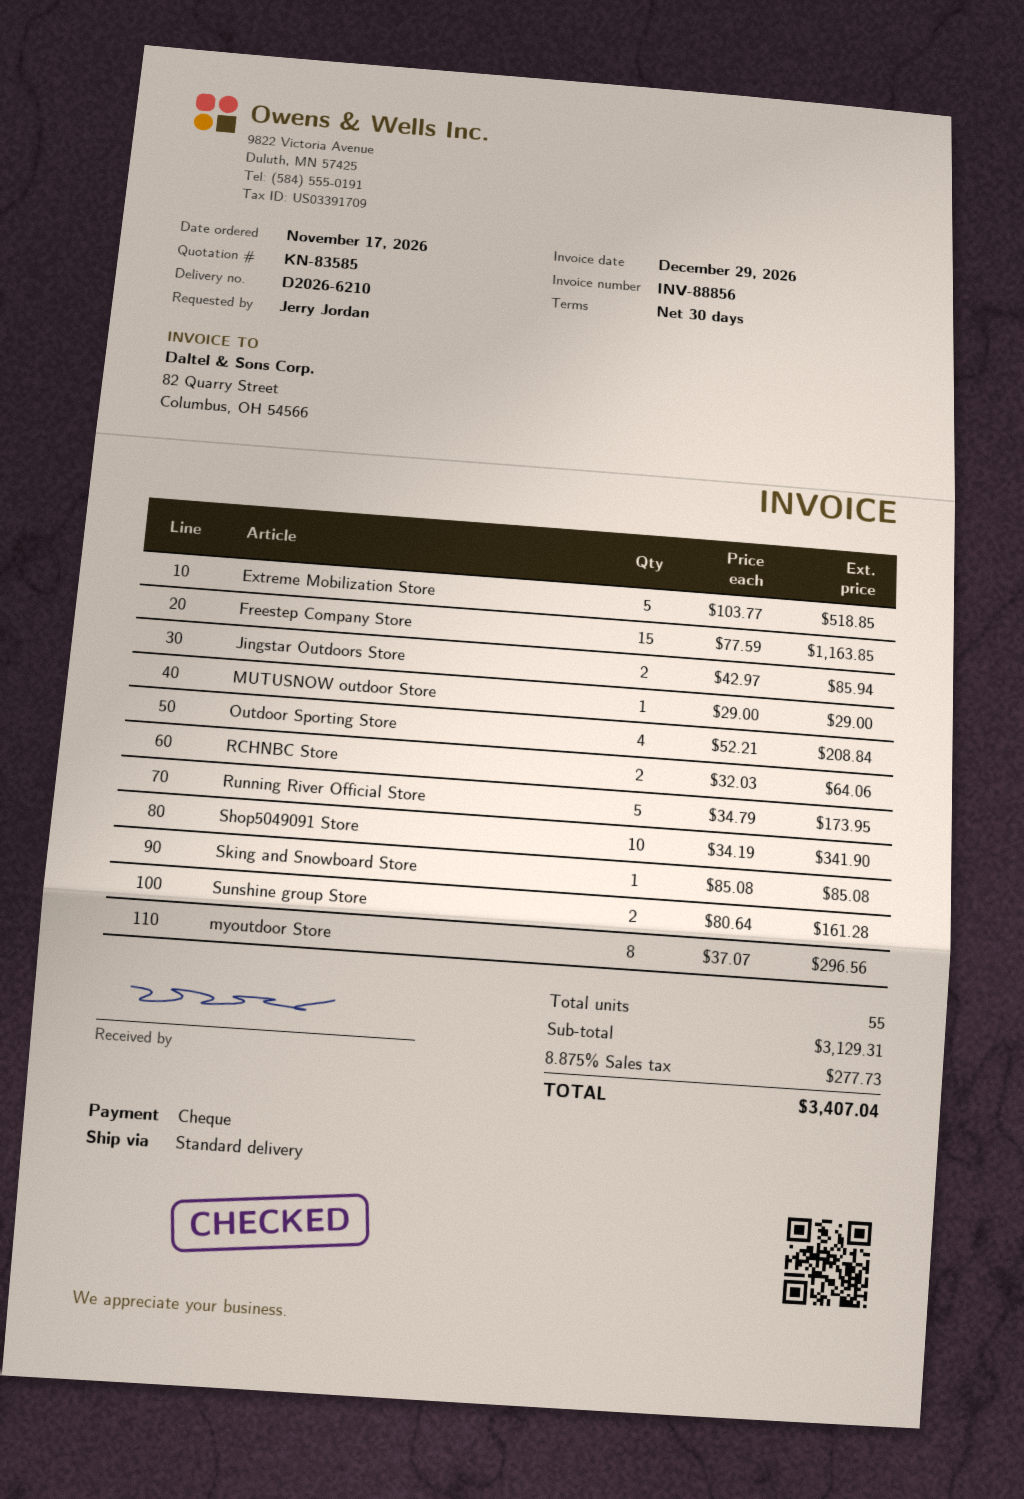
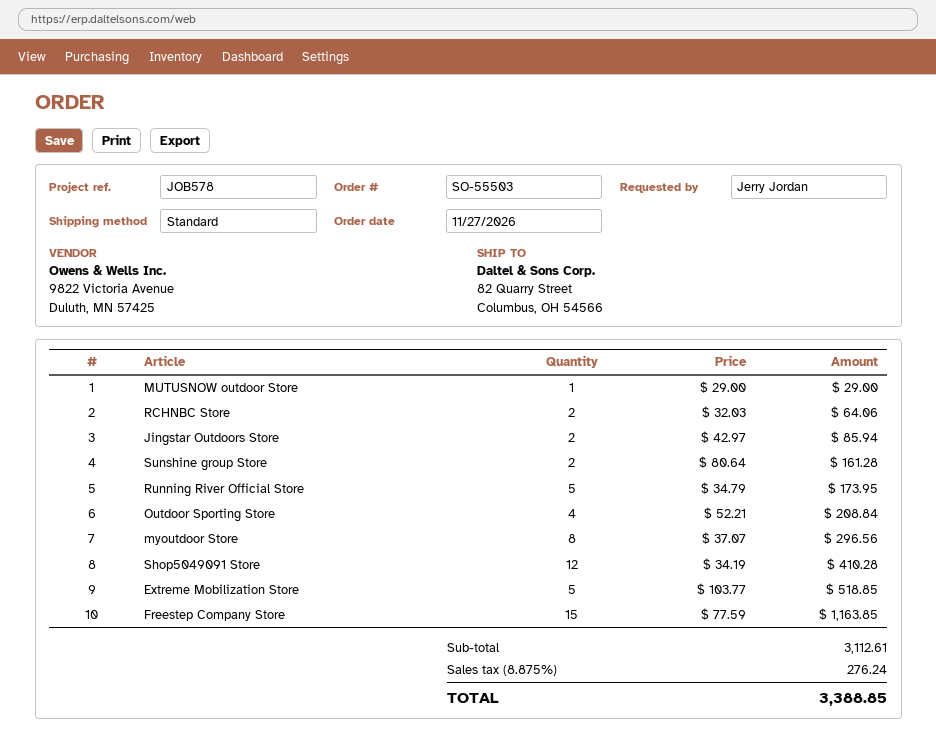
order date: 2026-11-17 -> 2026-11-27
Shop5049091 Store: 10 x 34.19 = 341.90 -> 12 x 34.19 = 410.28
Sking and Snowboard Store: 1 x 85.08 = 85.08 -> none
subtotal: 3129.31 -> 3112.61
tax: 8.875% = 277.73 -> 8.875% = 276.24
total: 3407.04 -> 3388.85

